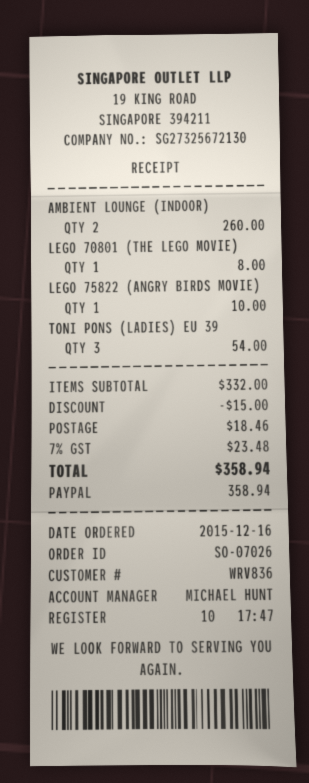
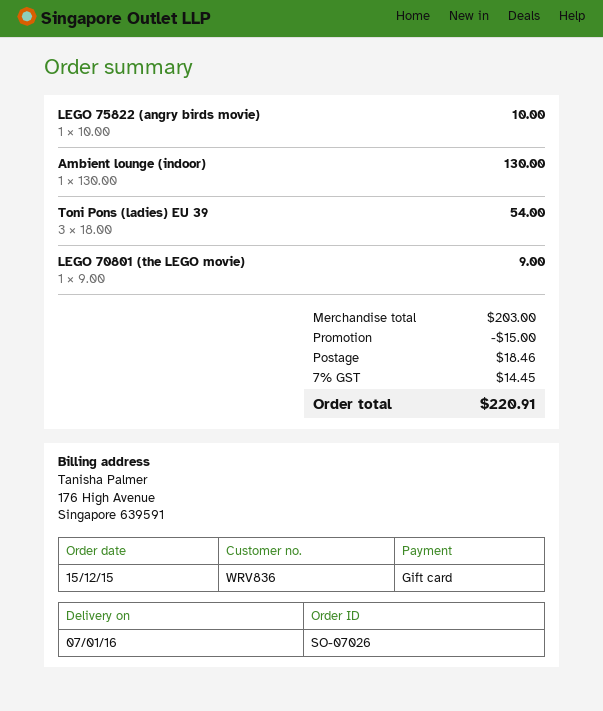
order date: 2015-12-16 -> 2015-12-15
payment method: PayPal -> gift card
AMBIENT LOUNGE (INDOOR): 2 for 260.00 -> 1 for 130.00
LEGO 70801 (THE LEGO MOVIE): 1 for 8.00 -> 1 for 9.00
subtotal: 332.00 -> 203.00
tax: 7% = 23.48 -> 7% = 14.45
total: 358.94 -> 220.91

